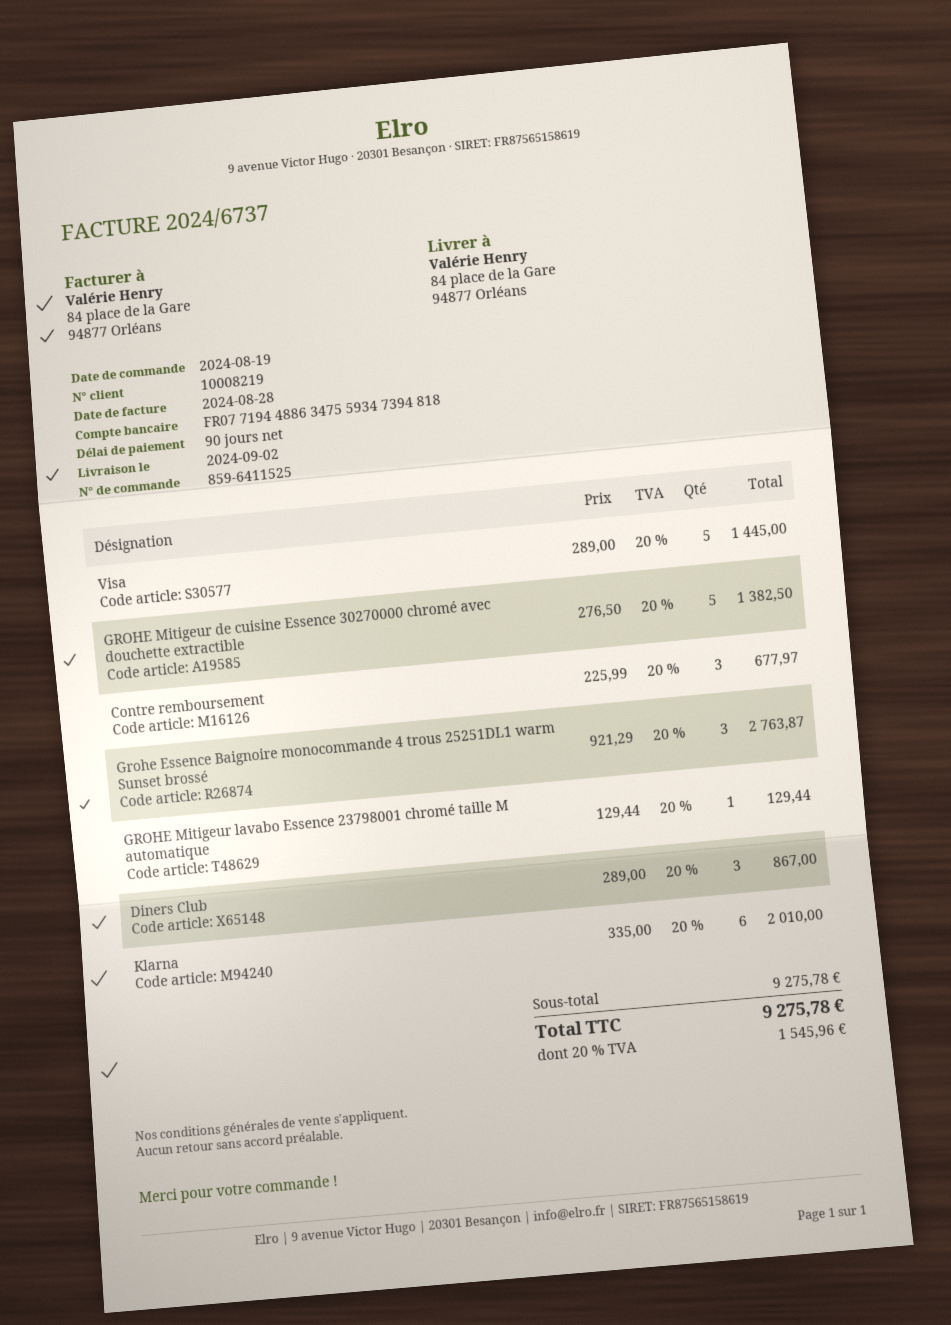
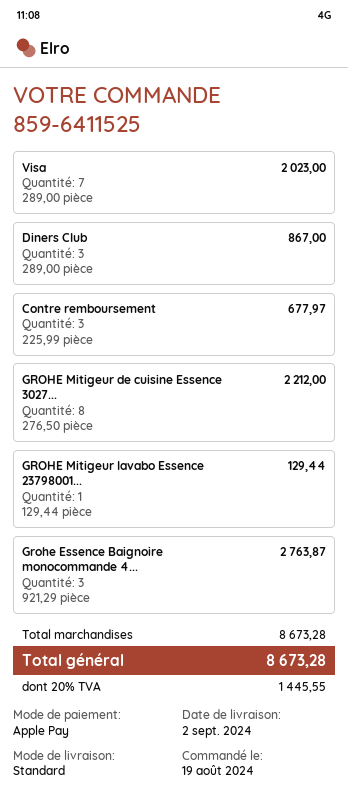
Visa: 5 x 289.00 = 1445.00 -> 7 x 289.00 = 2023.00
GROHE Mitigeur de cuisine Essence 30270000 chromé avec douchette extractible: 5 x 276.50 = 1382.50 -> 8 x 276.50 = 2212.00
Klarna: 6 x 335.00 = 2010.00 -> none
subtotal: 9275.78 -> 8673.28
tax: 20% = 1545.96 -> 20% = 1445.55
total: 9275.78 -> 8673.28

